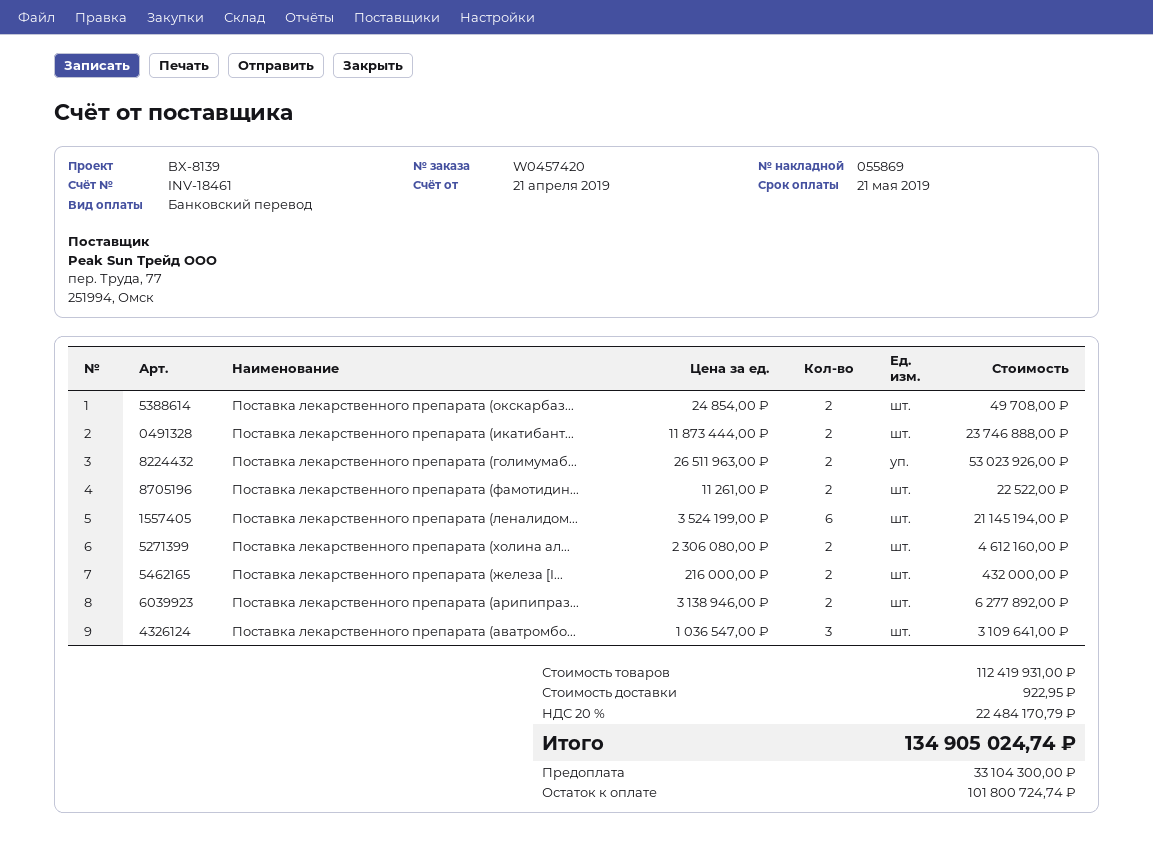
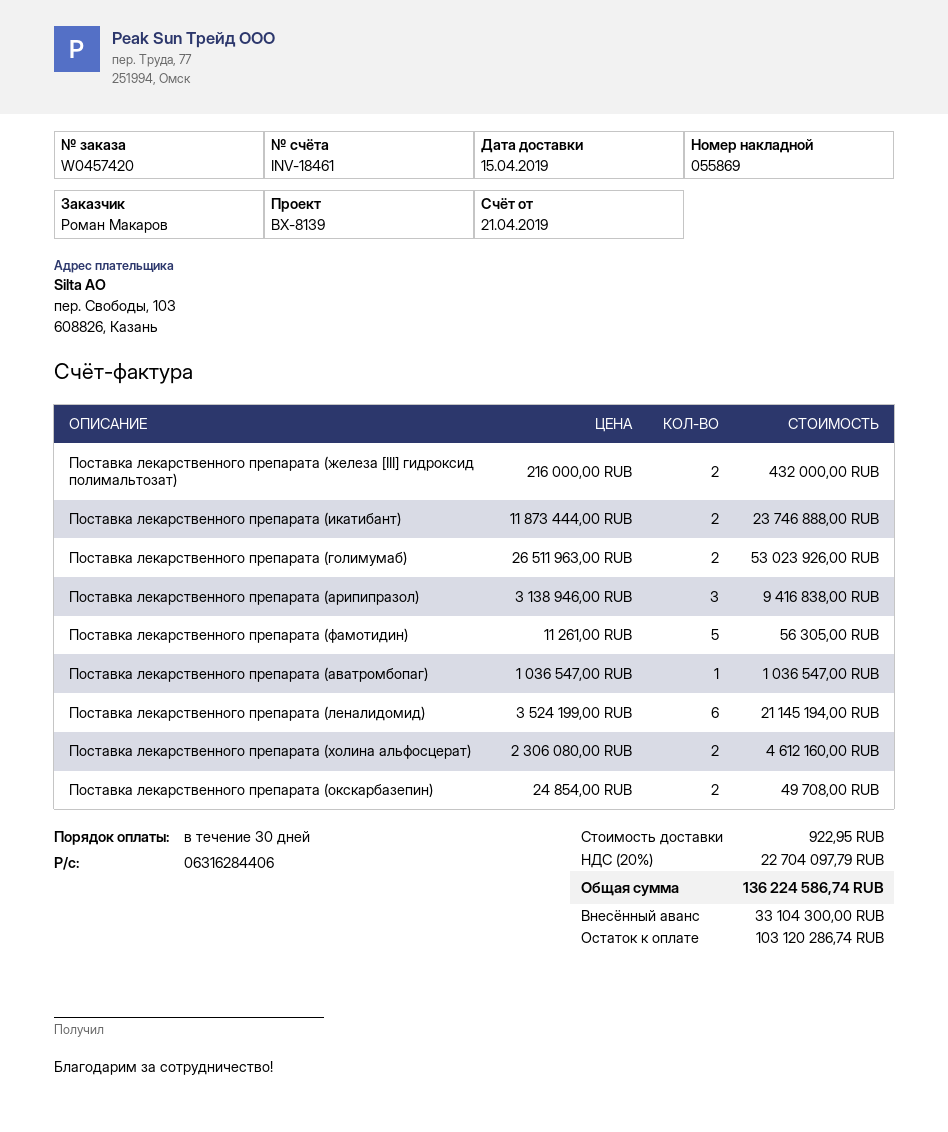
Поставка лекарственного препарата (фамотидин...: 2 x 11261.00 = 22522.00 -> 5 x 11261.00 = 56305.00
Поставка лекарственного препарата (арипипраз...: 2 x 3138946.00 = 6277892.00 -> 3 x 3138946.00 = 9416838.00
Поставка лекарственного препарата (аватромбо...: 3 x 1036547.00 = 3109641.00 -> 1 x 1036547.00 = 1036547.00
tax: 20% = 22484170.79 -> 20% = 22704097.79
total: 134905024.74 -> 136224586.74
balance: 101800724.74 -> 103120286.74

